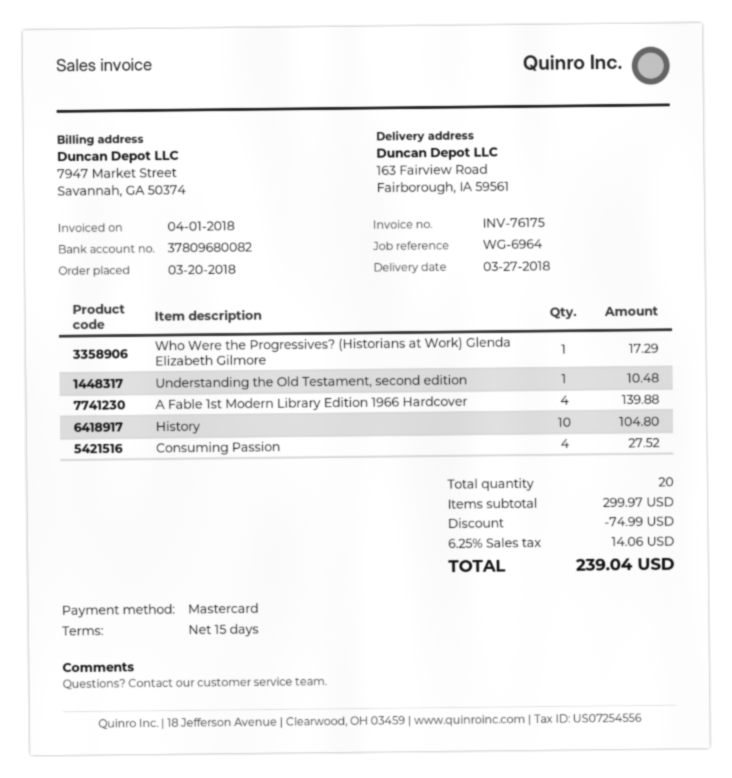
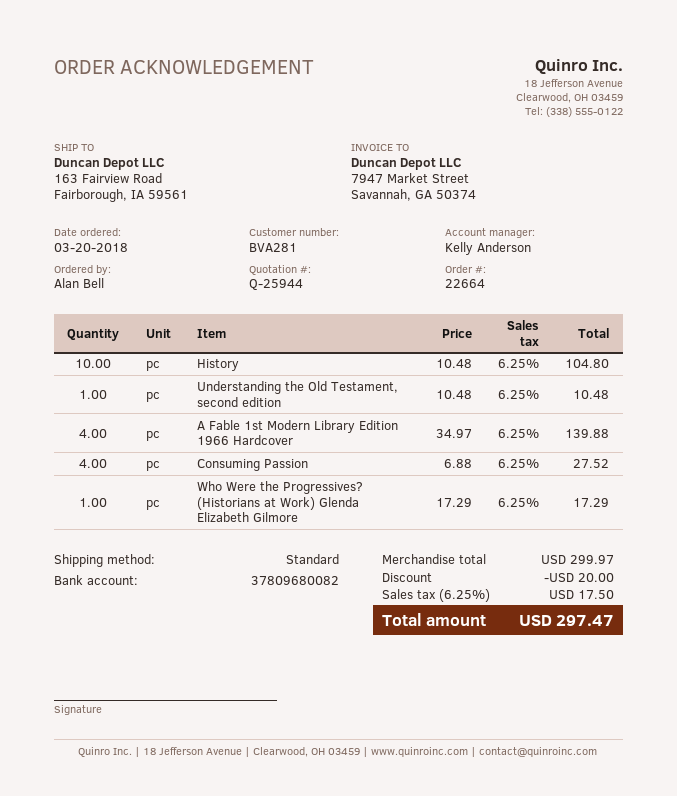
discount: 74.99 -> 20.00
tax: 6.25% = 14.06 -> 6.25% = 17.50
total: 239.04 -> 297.47

